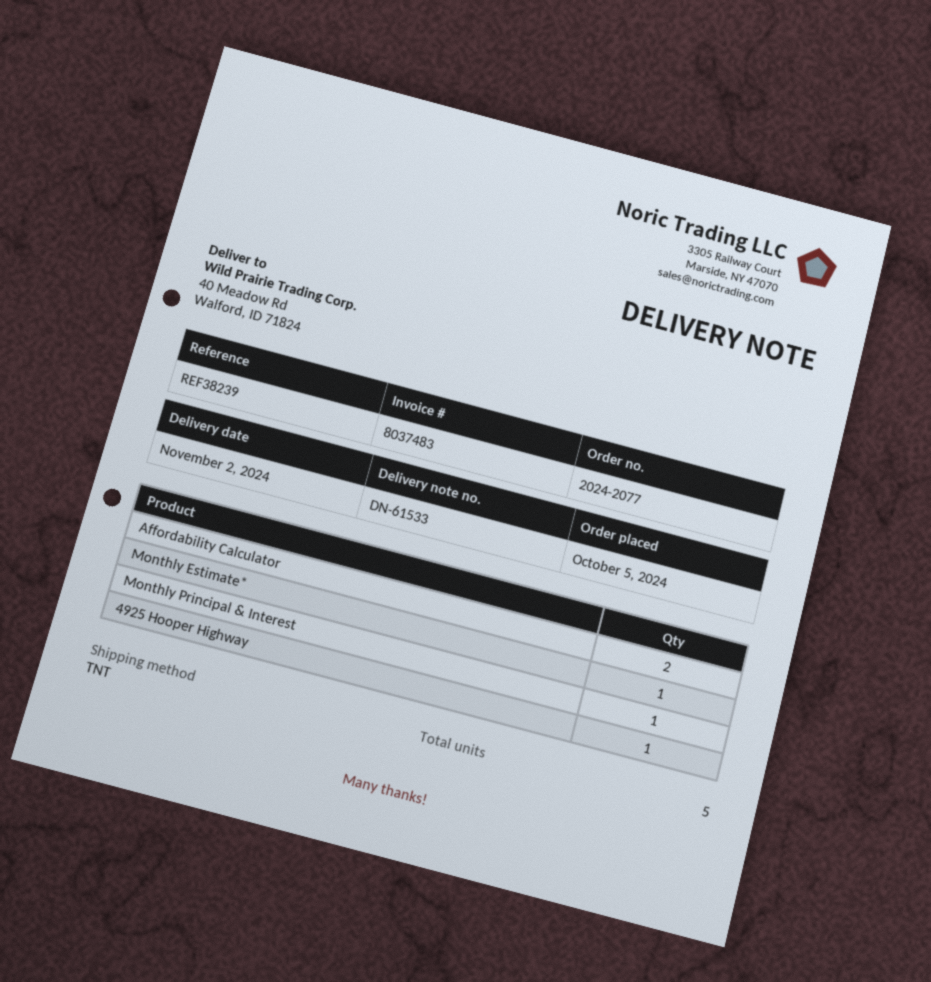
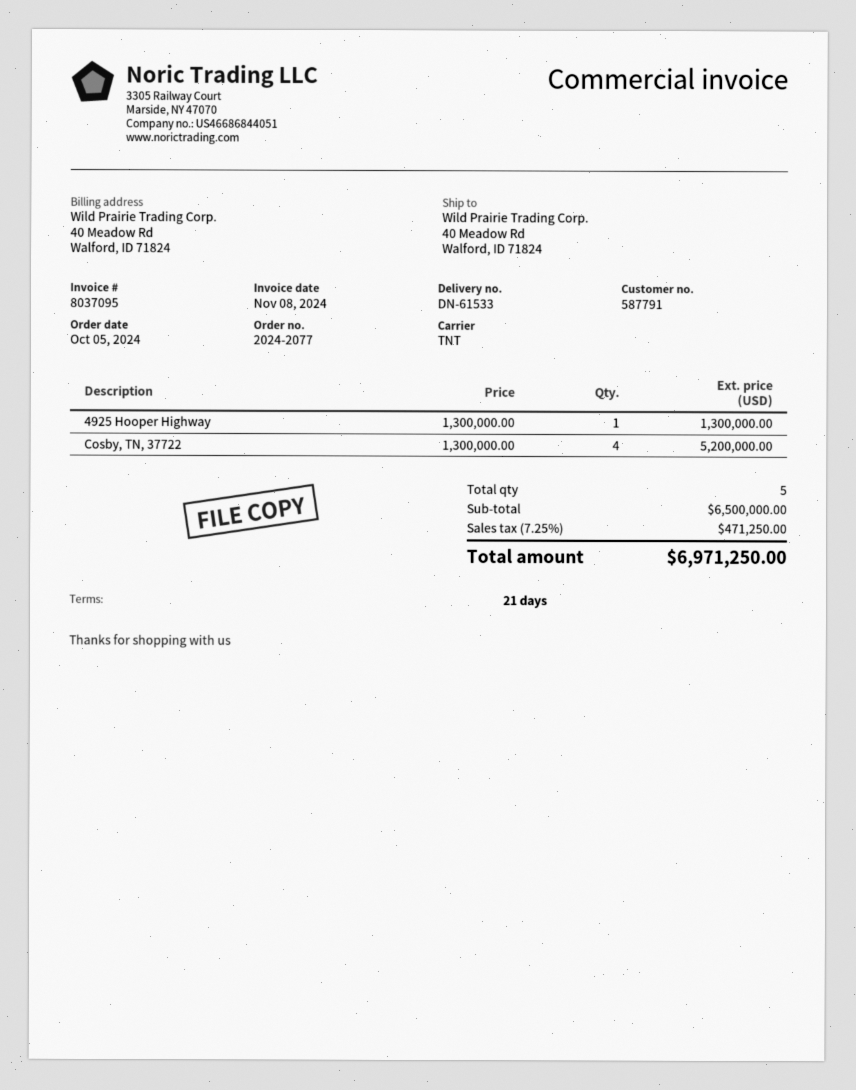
invoice number: 8037483 -> 8037095
Affordability Calculator: 2 -> none
Monthly Estimate*: 1 -> none
Monthly Principal & Interest: 1 -> none
Cosby, TN, 37722: none -> 4

